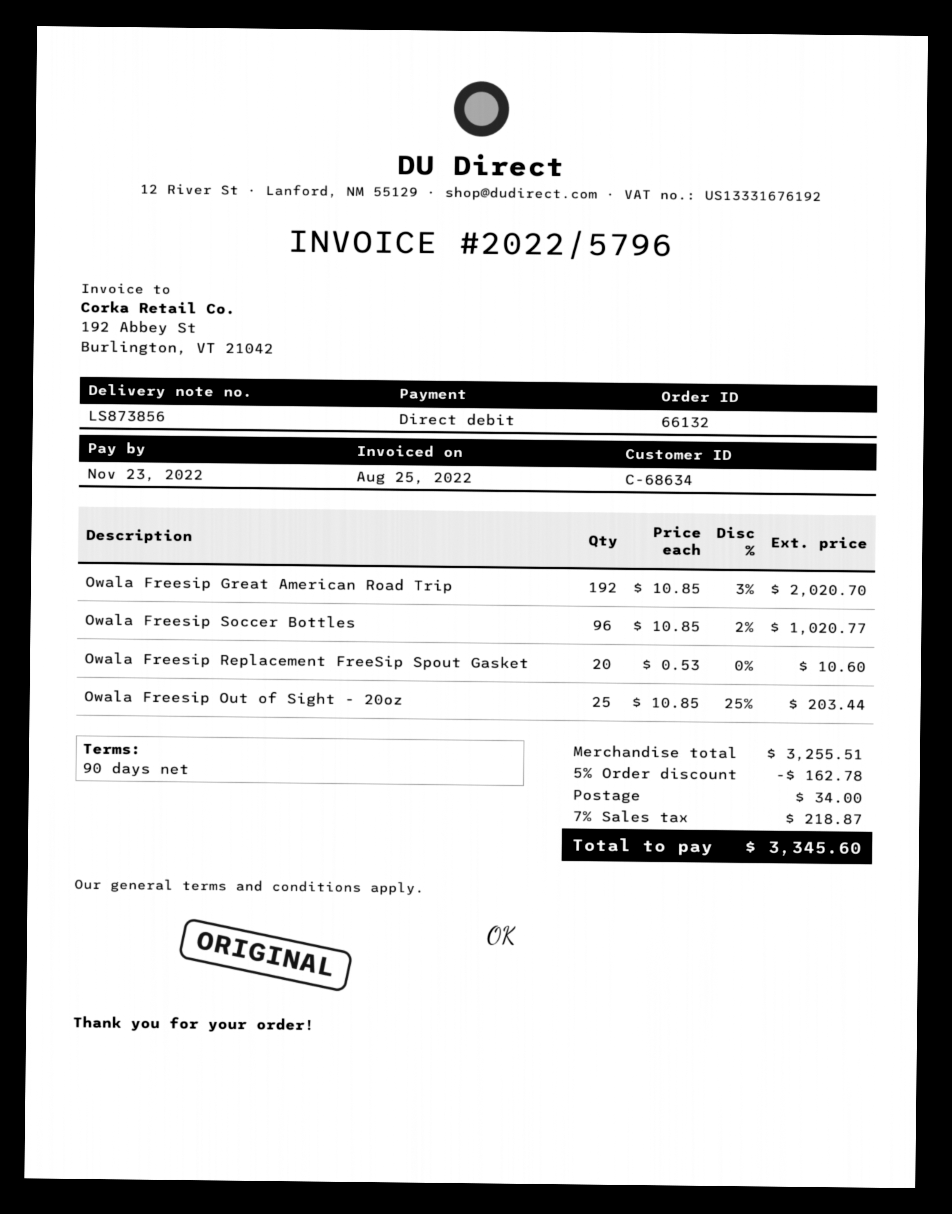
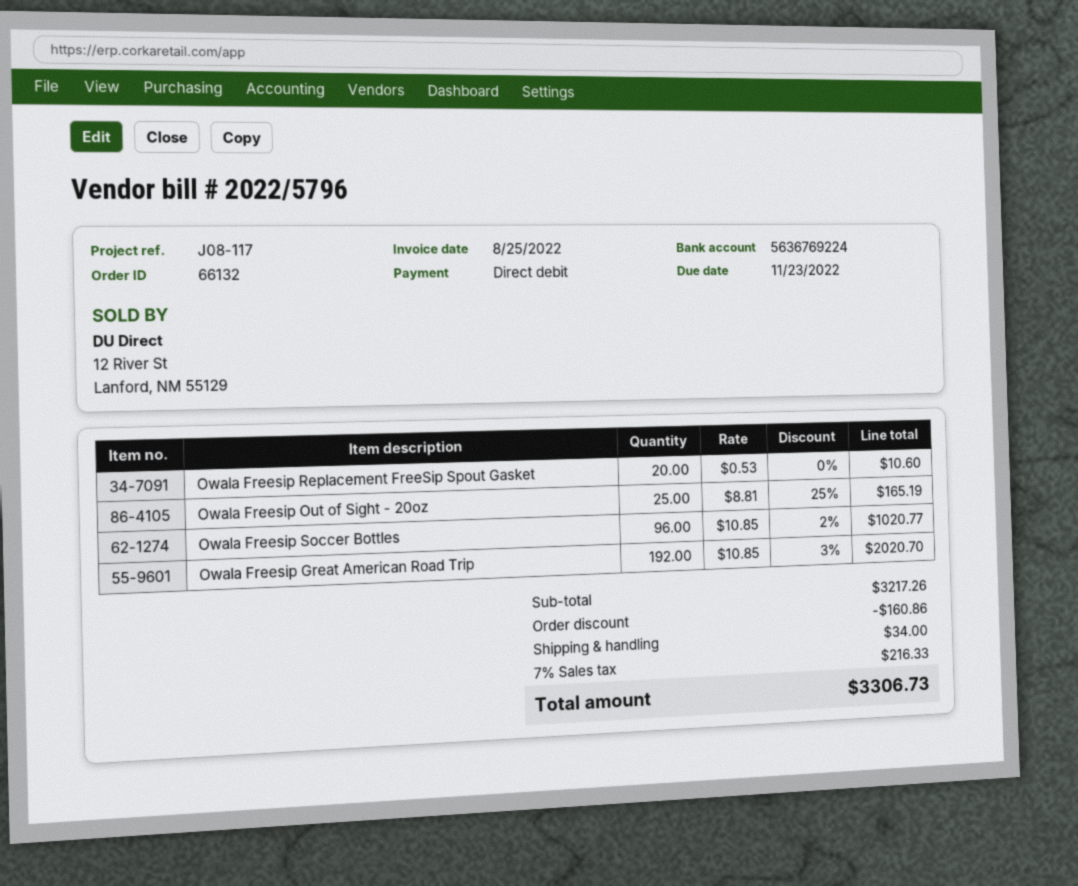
Owala Freesip Out of Sight - 20oz: 25 x 10.85 - 25% = 203.44 -> 25 x 8.81 - 25% = 165.19
subtotal: 3255.51 -> 3217.26
discount: 162.78 -> 160.86
tax: 7% = 218.87 -> 7% = 216.33
total: 3345.60 -> 3306.73

